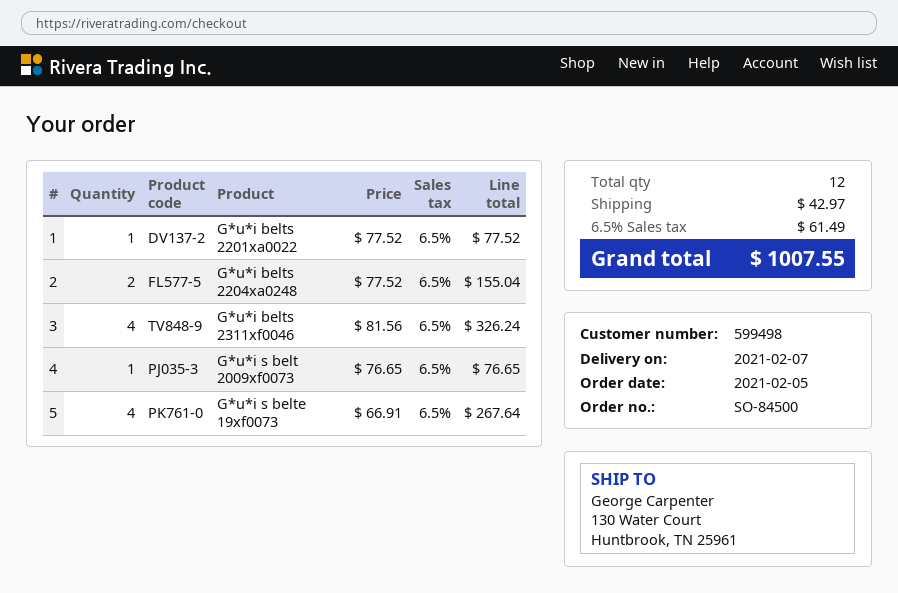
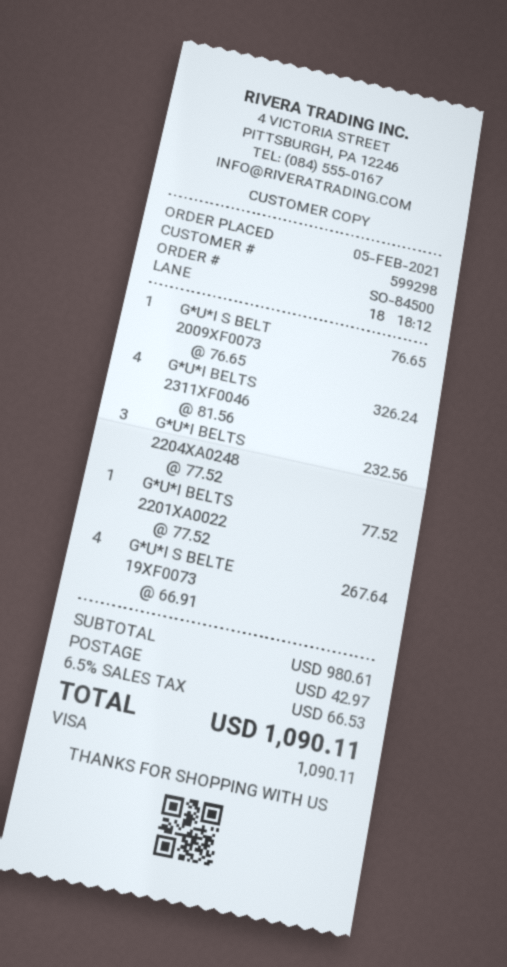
customer number: 599498 -> 599298
G*u*i belts 2204xa0248: 2 x 77.52 = 155.04 -> 3 x 77.52 = 232.56
tax: 6.5% = 61.49 -> 6.5% = 66.53
total: 1007.55 -> 1090.11

